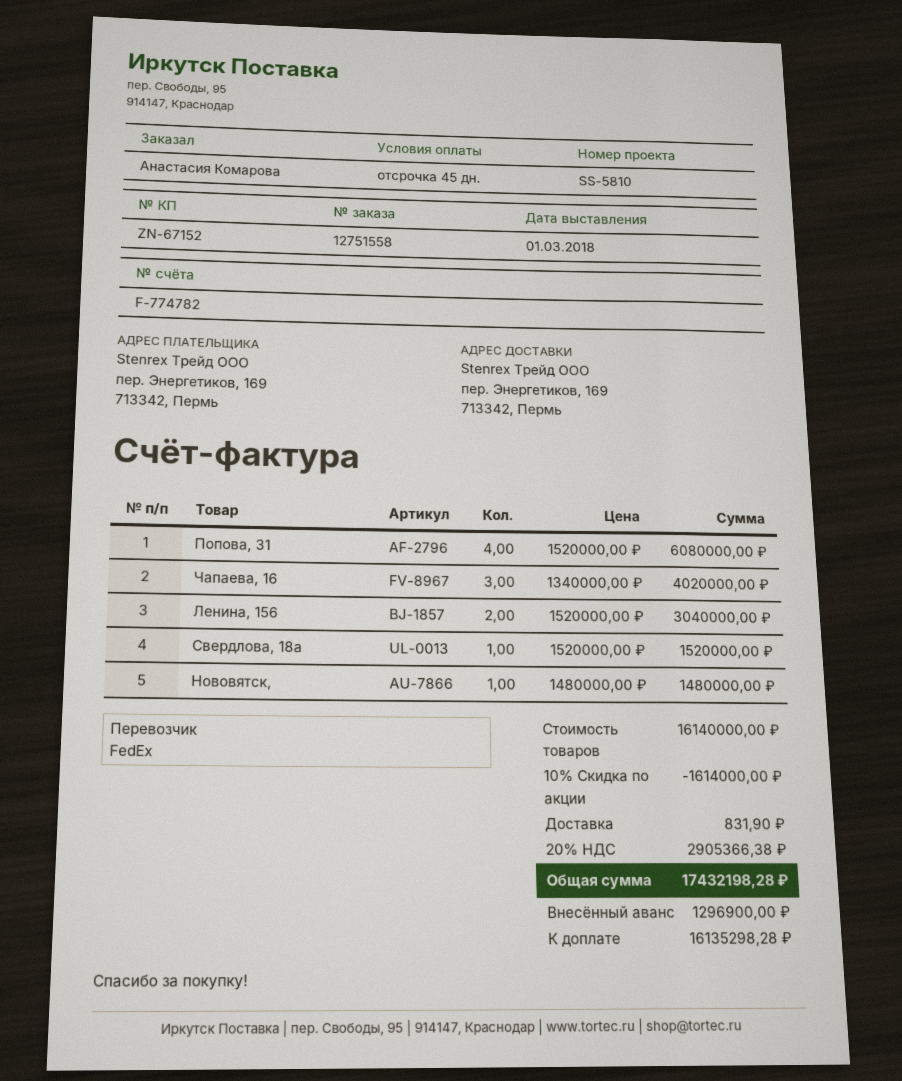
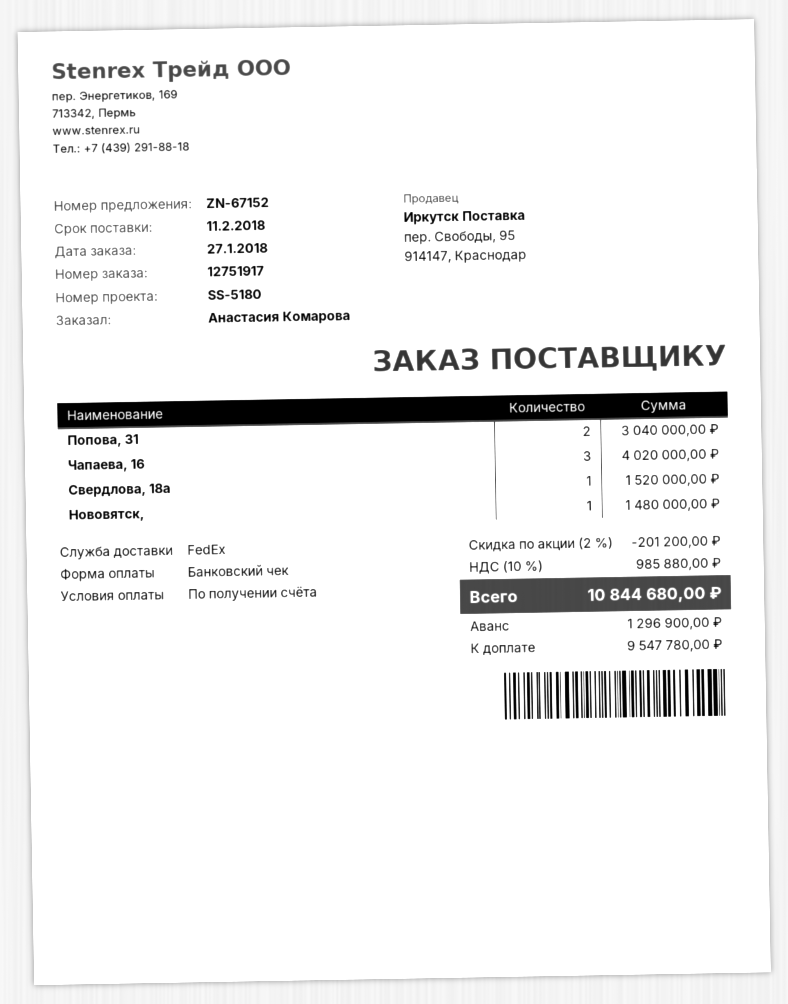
order number: 12751558 -> 12751917
payment terms: 45 days -> on receipt
reference: SS-5810 -> SS-5180
Попова, 31: 4 for 6080000.00 -> 2 for 3040000.00
Ленина, 156: 2 for 3040000.00 -> none
discount: 10% = 1614000.00 -> 2% = 201200.00
shipping: 831.90 -> none
tax: 20% = 2905366.38 -> 10% = 985880.00
total: 17432198.28 -> 10844680.00
balance: 16135298.28 -> 9547780.00

